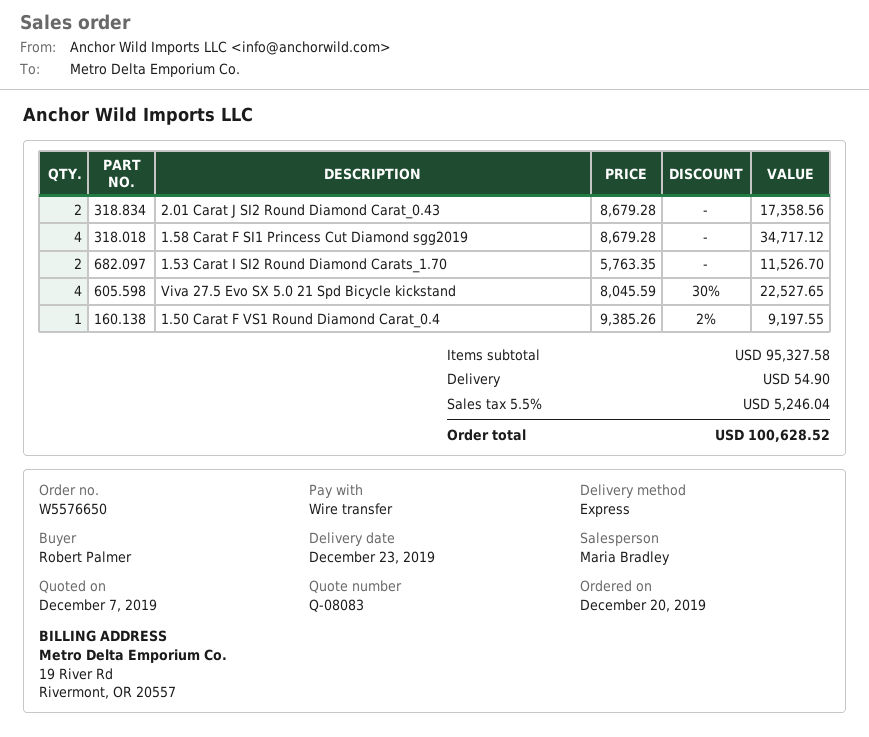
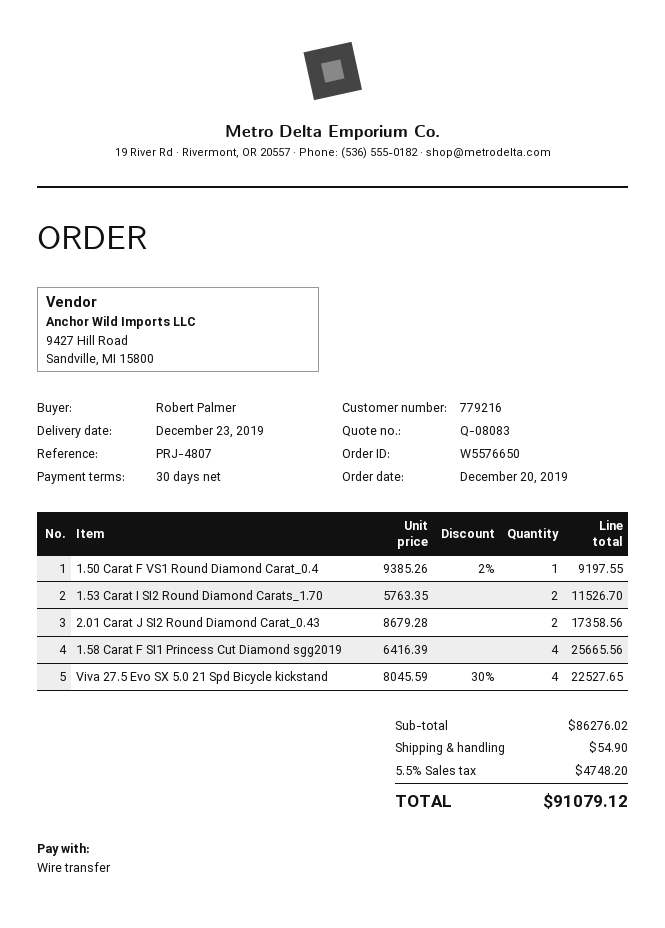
1.58 Carat F SI1 Princess Cut Diamond sgg2019: 4 x 8679.28 = 34717.12 -> 4 x 6416.39 = 25665.56
subtotal: 95327.58 -> 86276.02
tax: 5.5% = 5246.04 -> 5.5% = 4748.20
total: 100628.52 -> 91079.12

